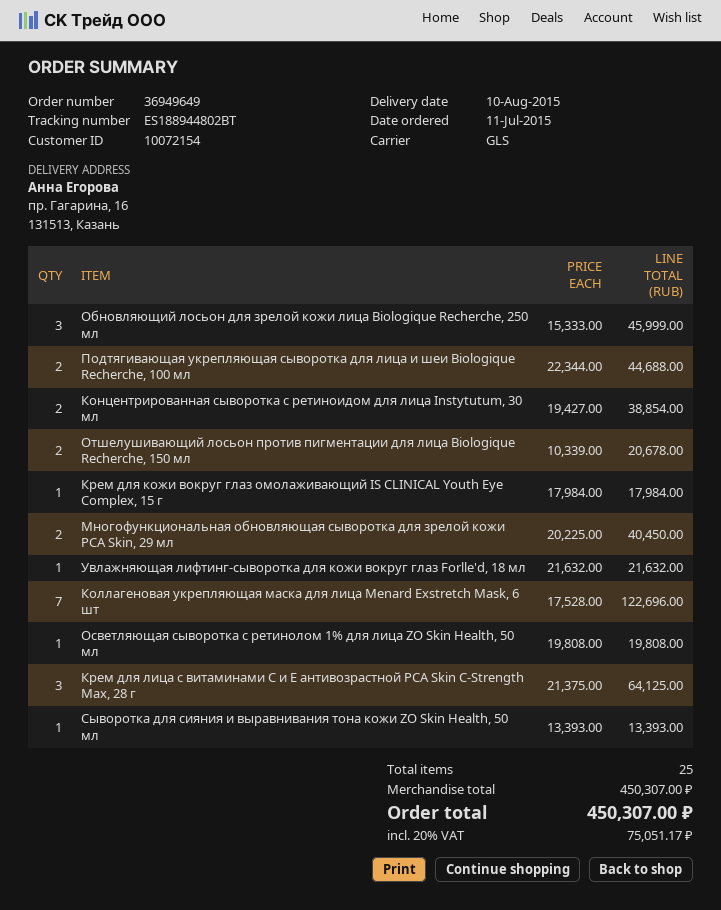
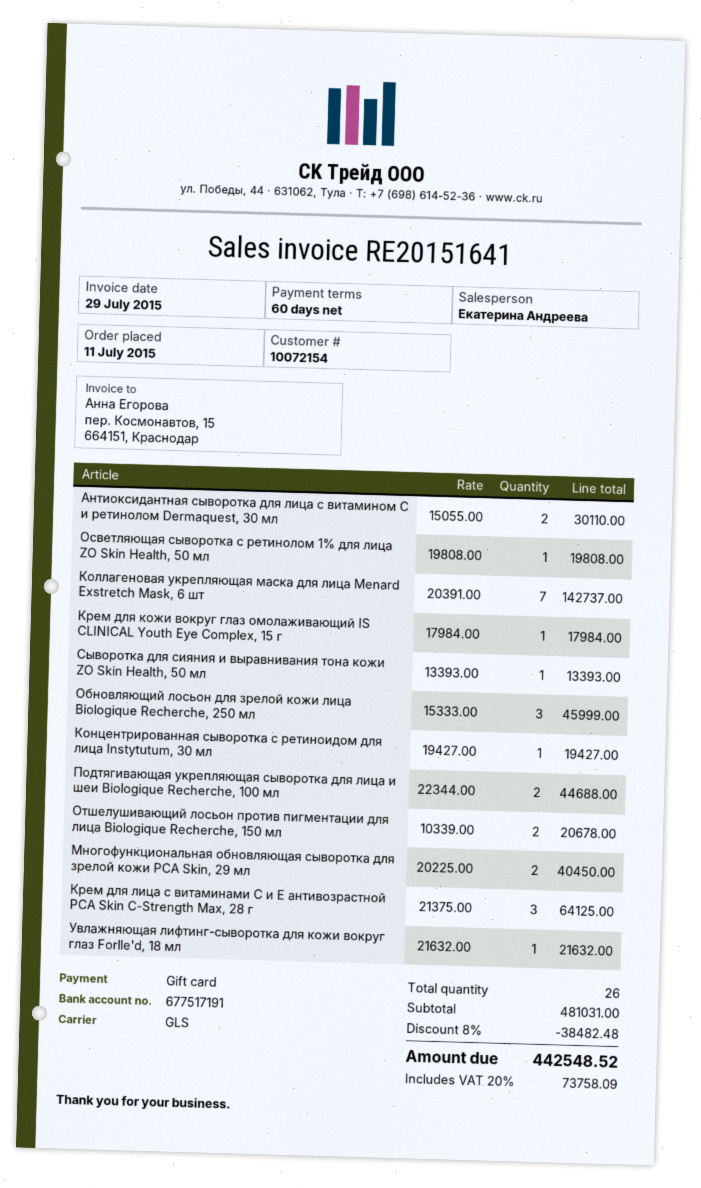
Концентрированная сыворотка с ретиноидом для лица Instytutum, 30 мл: 2 x 19427.00 = 38854.00 -> 1 x 19427.00 = 19427.00
Коллагеновая укрепляющая маска для лица Menard Exstretch Mask, 6 шт: 7 x 17528.00 = 122696.00 -> 7 x 20391.00 = 142737.00
Антиоксидантная сыворотка для лица с витамином C и ретинолом Dermaquest, 30 мл: none -> 2 x 15055.00 = 30110.00
total quantity: 25 -> 26
subtotal: 450307.00 -> 481031.00
discount: none -> 8% = 38482.48
tax: 20% = 75051.17 -> 20% = 73758.09
total: 450307.00 -> 442548.52

